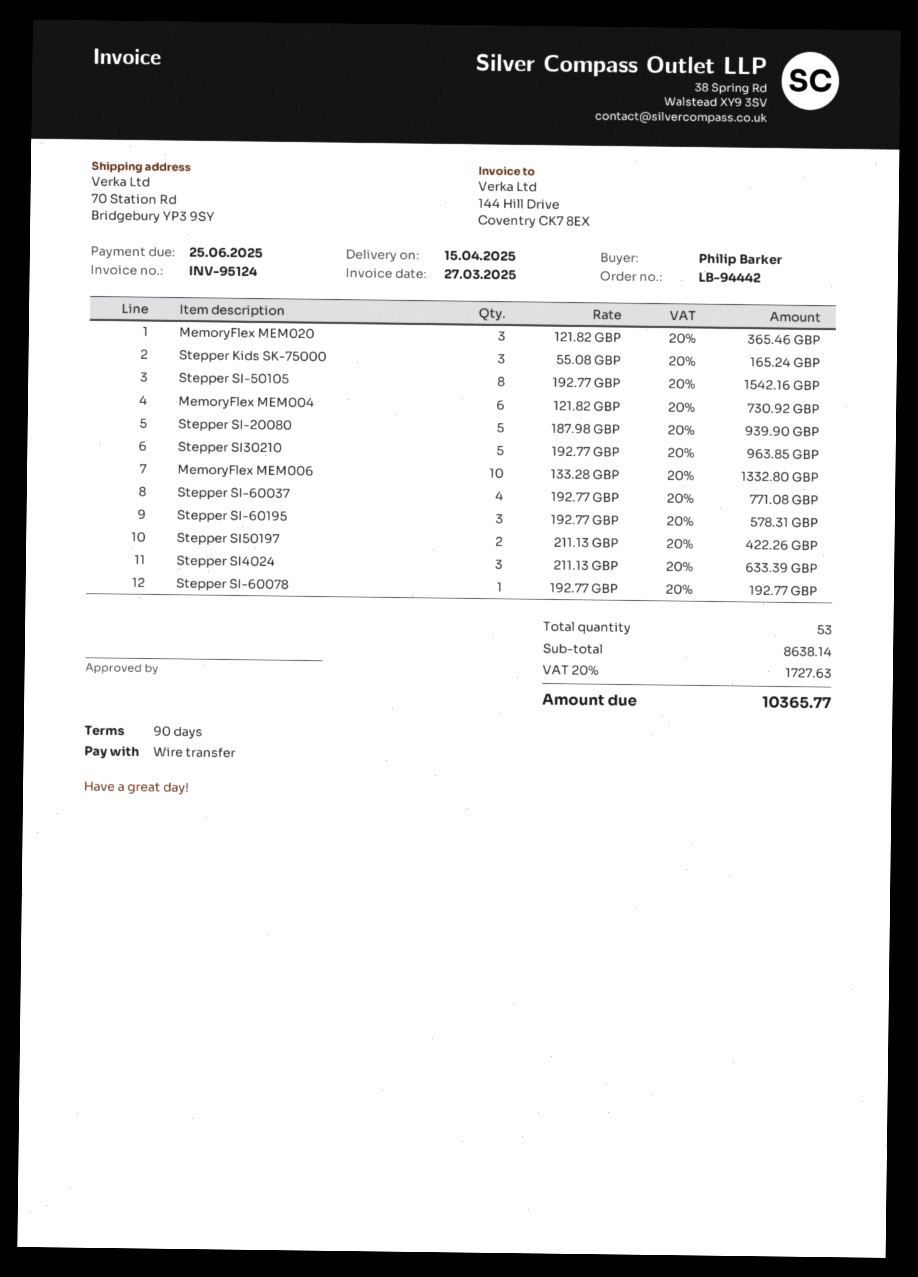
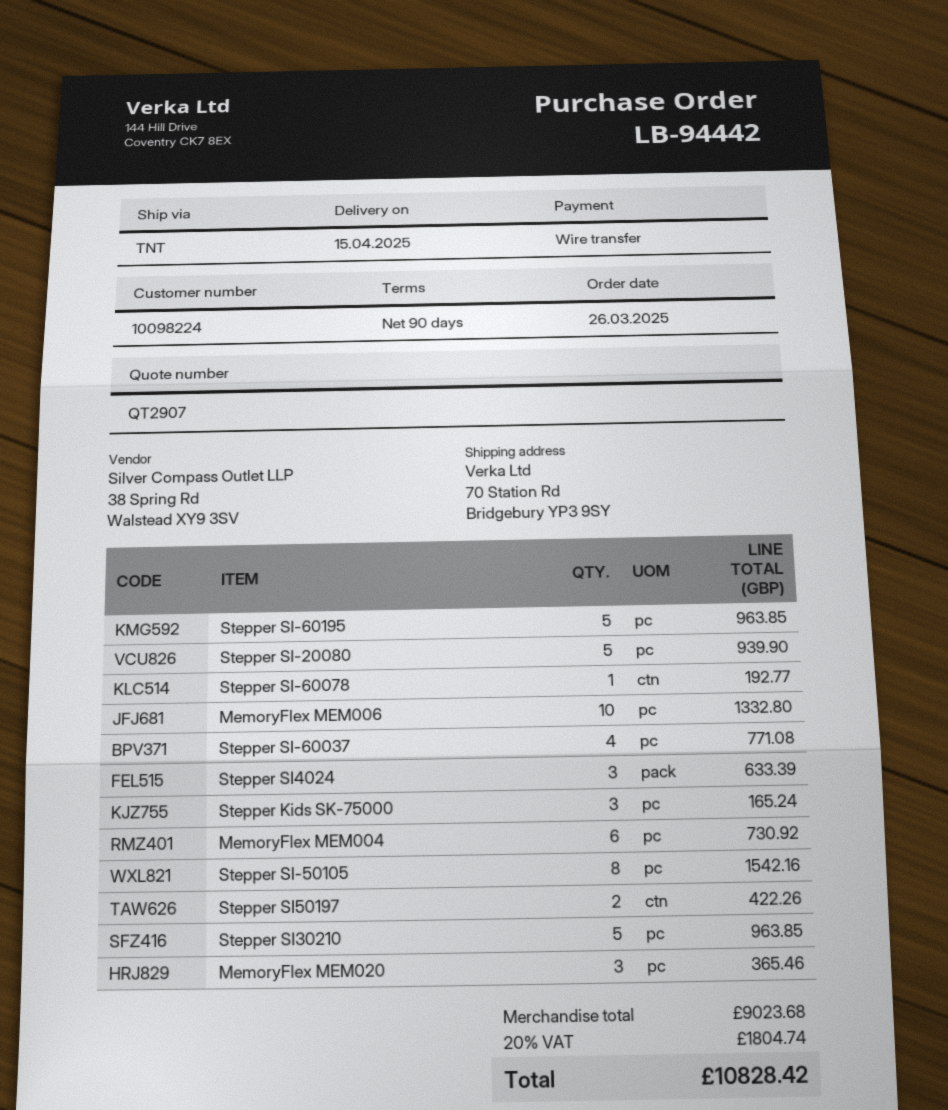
Stepper SI-60195: 3 for 578.31 -> 5 for 963.85
subtotal: 8638.14 -> 9023.68
tax: 20% = 1727.63 -> 20% = 1804.74
total: 10365.77 -> 10828.42

